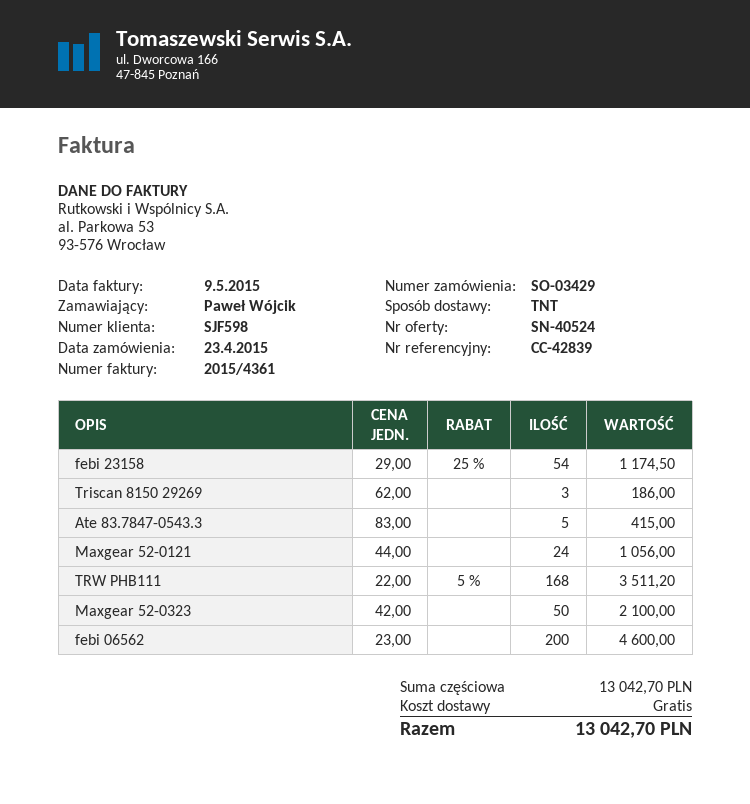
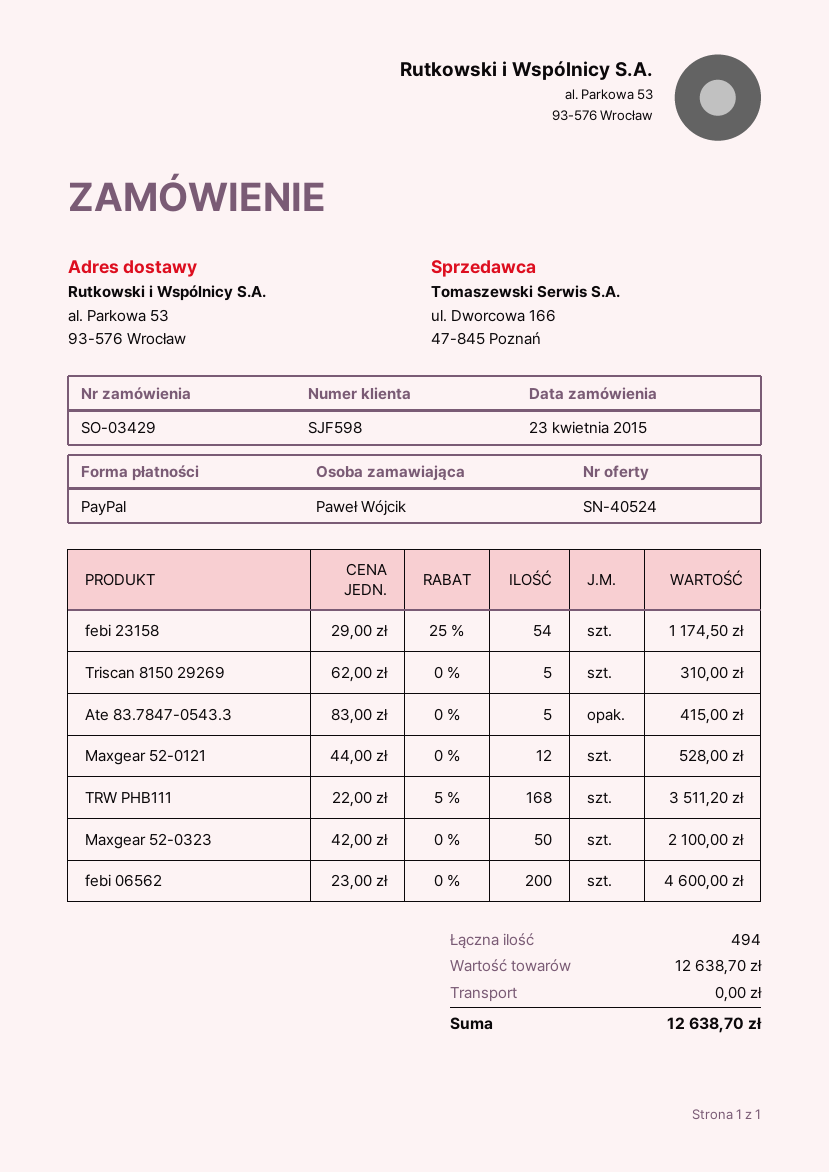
Triscan 8150 29269: 3 x 62.00 = 186.00 -> 5 x 62.00 = 310.00
Maxgear 52-0121: 24 x 44.00 = 1056.00 -> 12 x 44.00 = 528.00
subtotal: 13042.70 -> 12638.70
total: 13042.70 -> 12638.70

